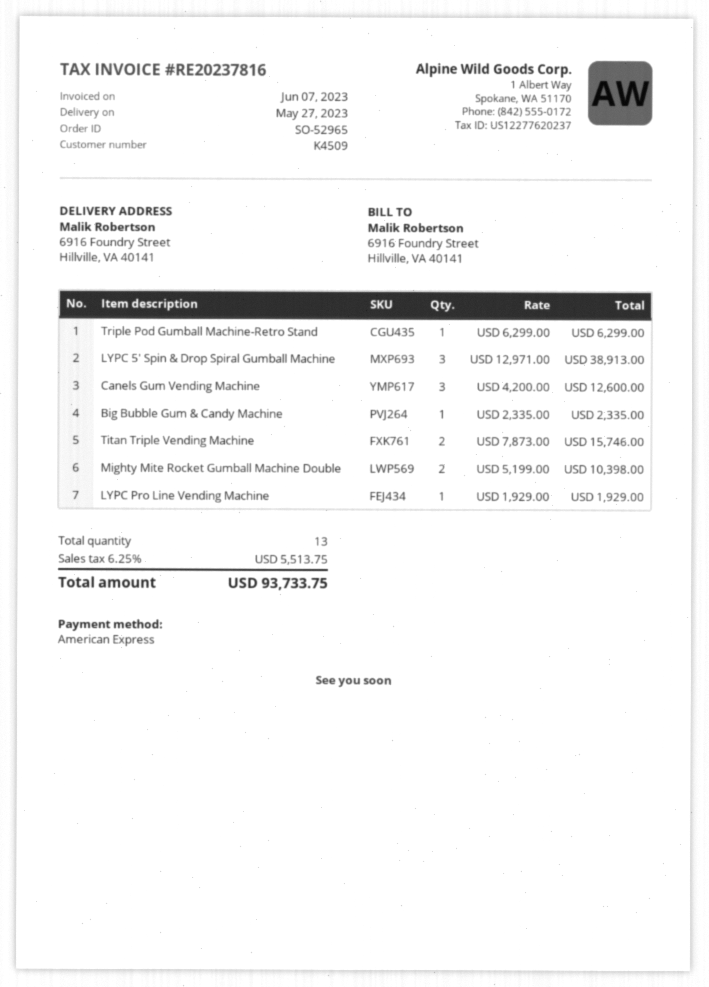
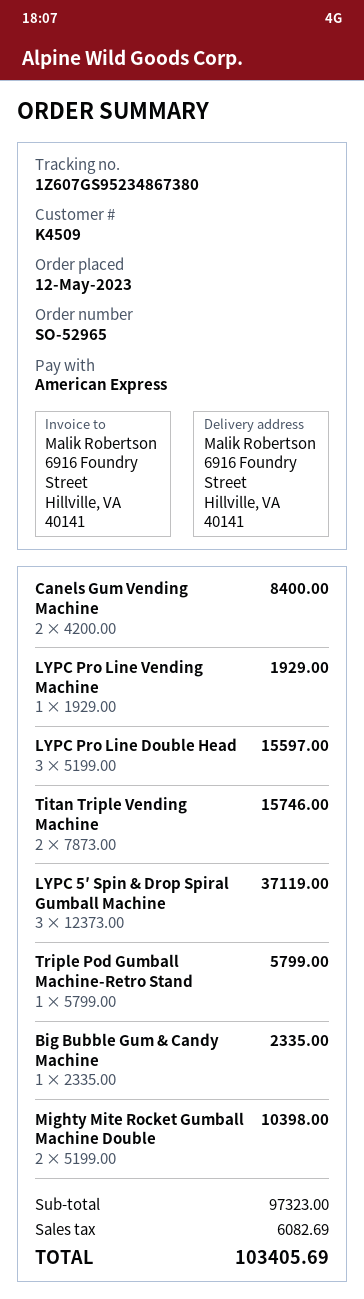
Triple Pod Gumball Machine-Retro Stand: 1 x 6299.00 = 6299.00 -> 1 x 5799.00 = 5799.00
LYPC 5′ Spin & Drop Spiral Gumball Machine: 3 x 12971.00 = 38913.00 -> 3 x 12373.00 = 37119.00
Canels Gum Vending Machine: 3 x 4200.00 = 12600.00 -> 2 x 4200.00 = 8400.00
LYPC Pro Line Double Head: none -> 3 x 5199.00 = 15597.00
tax: 5513.75 -> 6082.69
total: 93733.75 -> 103405.69

